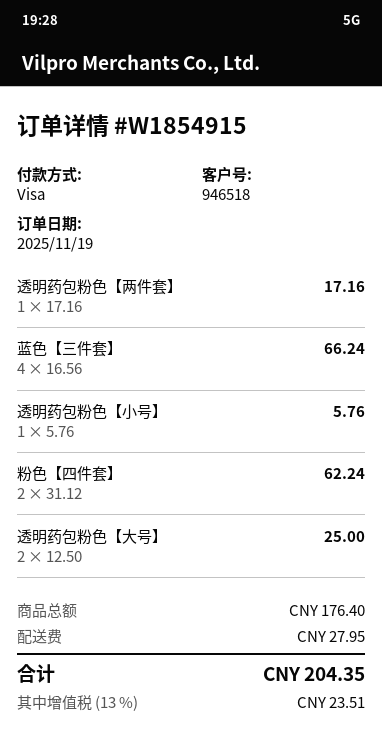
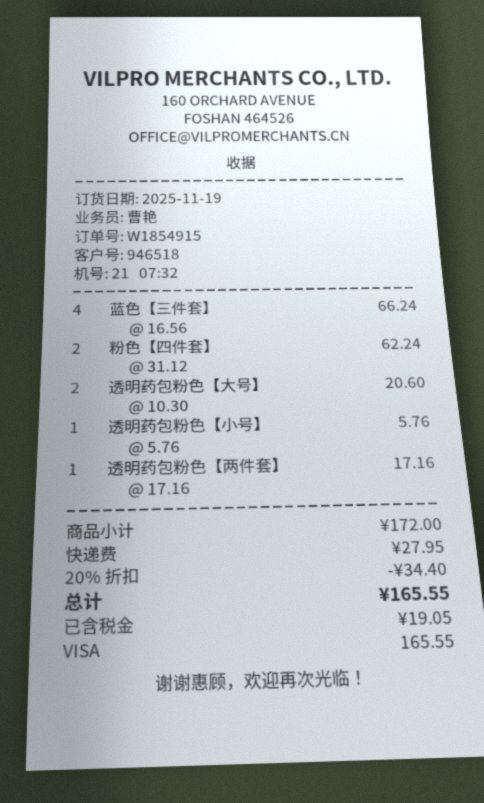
透明药包粉色【大号】: 2 x 12.50 = 25.00 -> 2 x 10.30 = 20.60
subtotal: 176.40 -> 172.00
discount: none -> 20% = 34.40
tax: 23.51 -> 19.05
total: 204.35 -> 165.55

